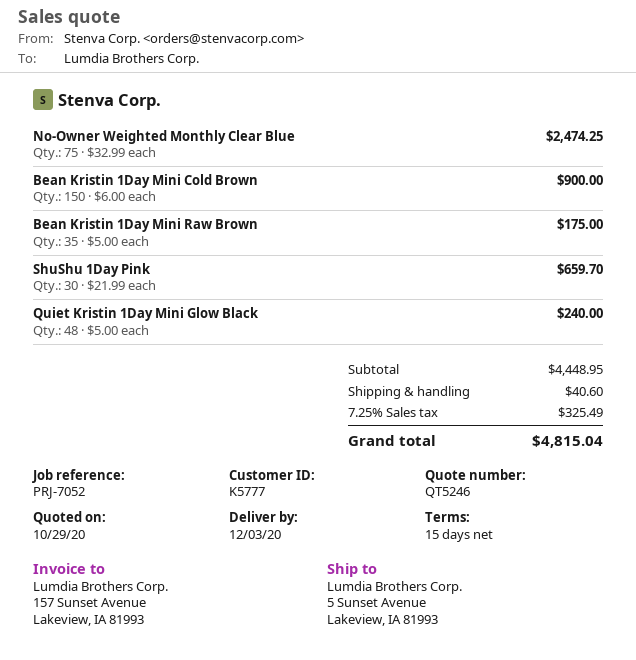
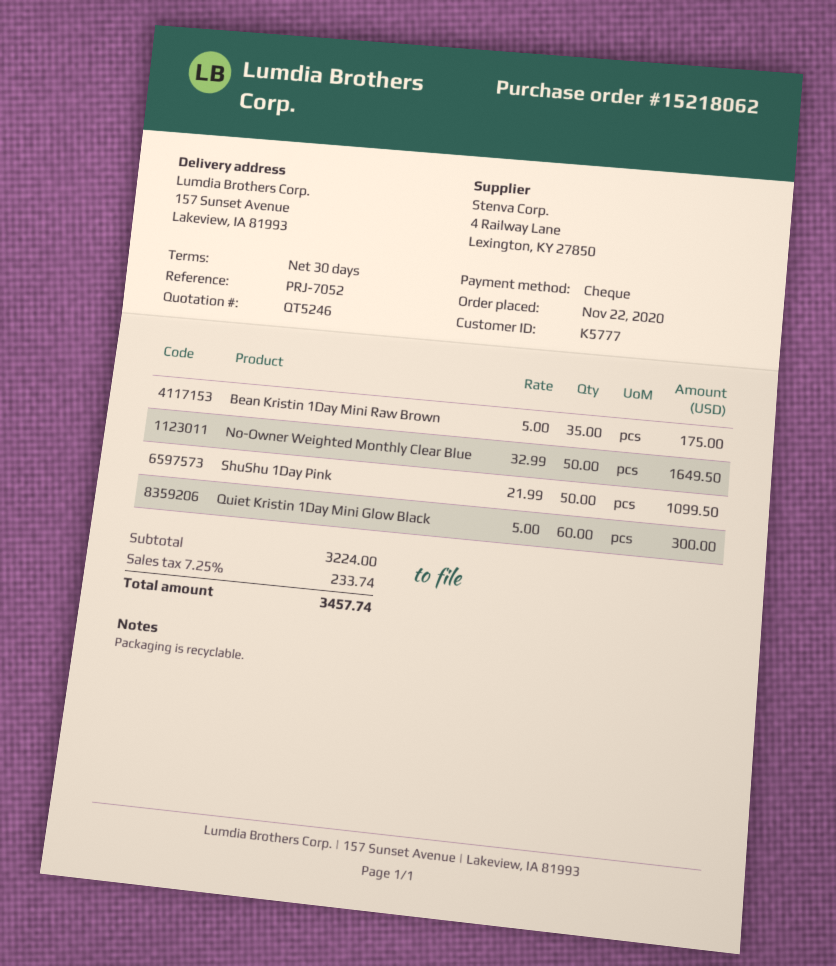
payment terms: 15 days -> 30 days
ship to: 5 Sunset Avenue, Lakeview, IA 81993 -> 157 Sunset Avenue, Lakeview, IA 81993
No-Owner Weighted Monthly Clear Blue: 75 x 32.99 = 2474.25 -> 50 x 32.99 = 1649.50
Bean Kristin 1Day Mini Cold Brown: 150 x 6.00 = 900.00 -> none
ShuShu 1Day Pink: 30 x 21.99 = 659.70 -> 50 x 21.99 = 1099.50
Quiet Kristin 1Day Mini Glow Black: 48 x 5.00 = 240.00 -> 60 x 5.00 = 300.00
subtotal: 4448.95 -> 3224.00
shipping: 40.60 -> none
tax: 7.25% = 325.49 -> 7.25% = 233.74
total: 4815.04 -> 3457.74

